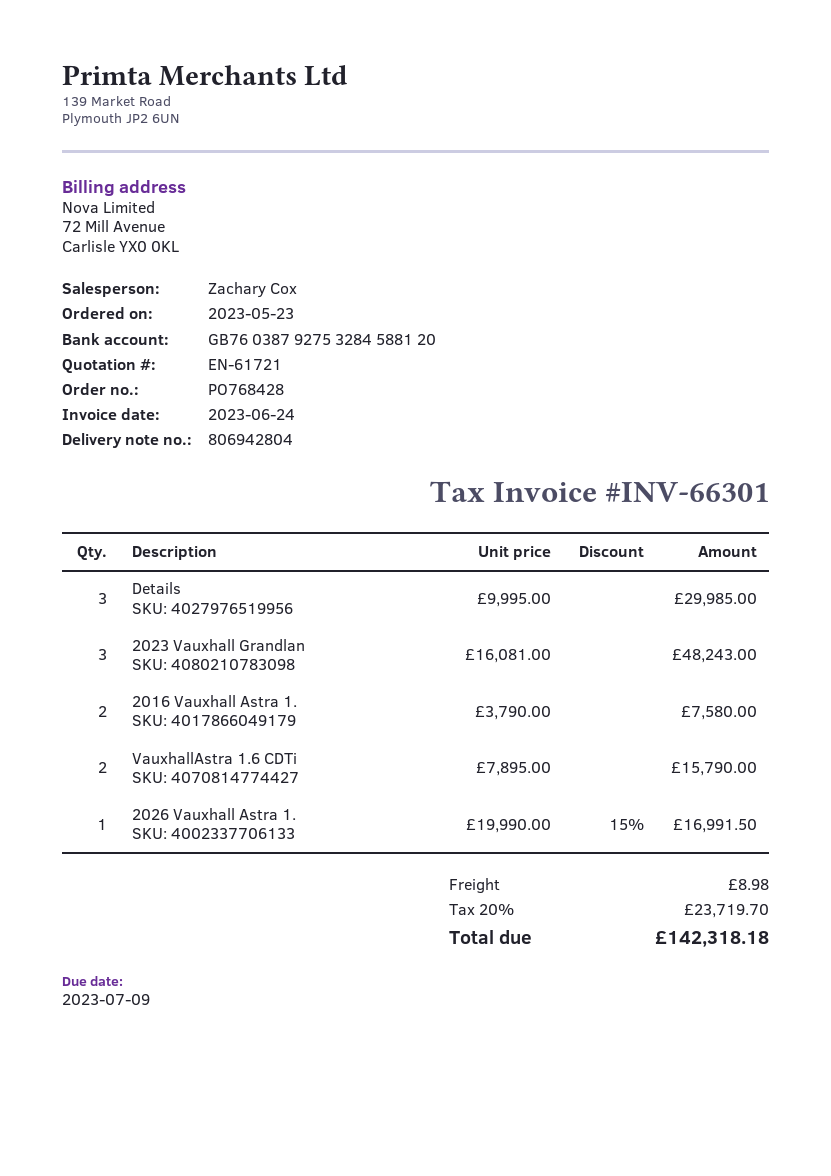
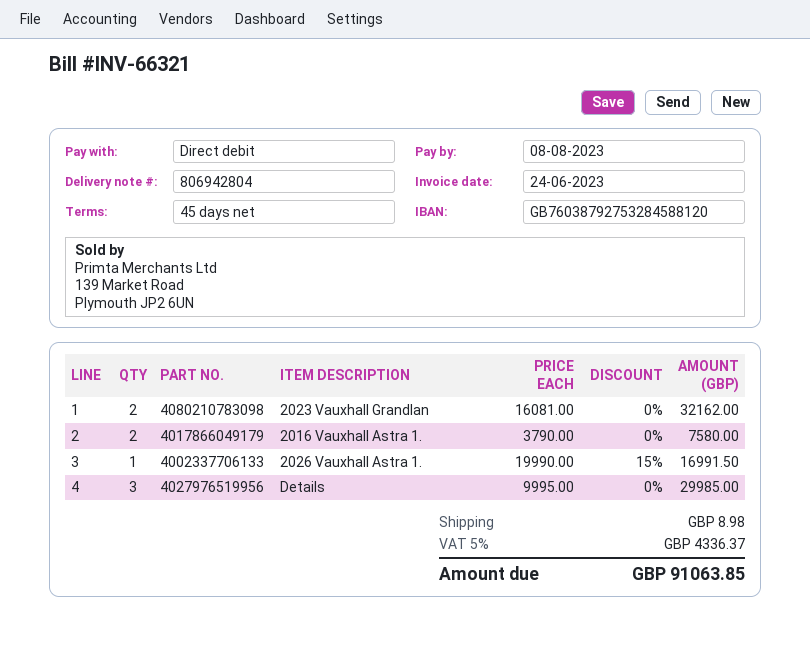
invoice number: INV-66301 -> INV-66321
due date: 2023-07-09 -> 2023-08-08
2023 Vauxhall Grandlan: 3 x 16081.00 = 48243.00 -> 2 x 16081.00 = 32162.00
VauxhallAstra 1.6 CDTi: 2 x 7895.00 = 15790.00 -> none
tax: 20% = 23719.70 -> 5% = 4336.37
total: 142318.18 -> 91063.85

